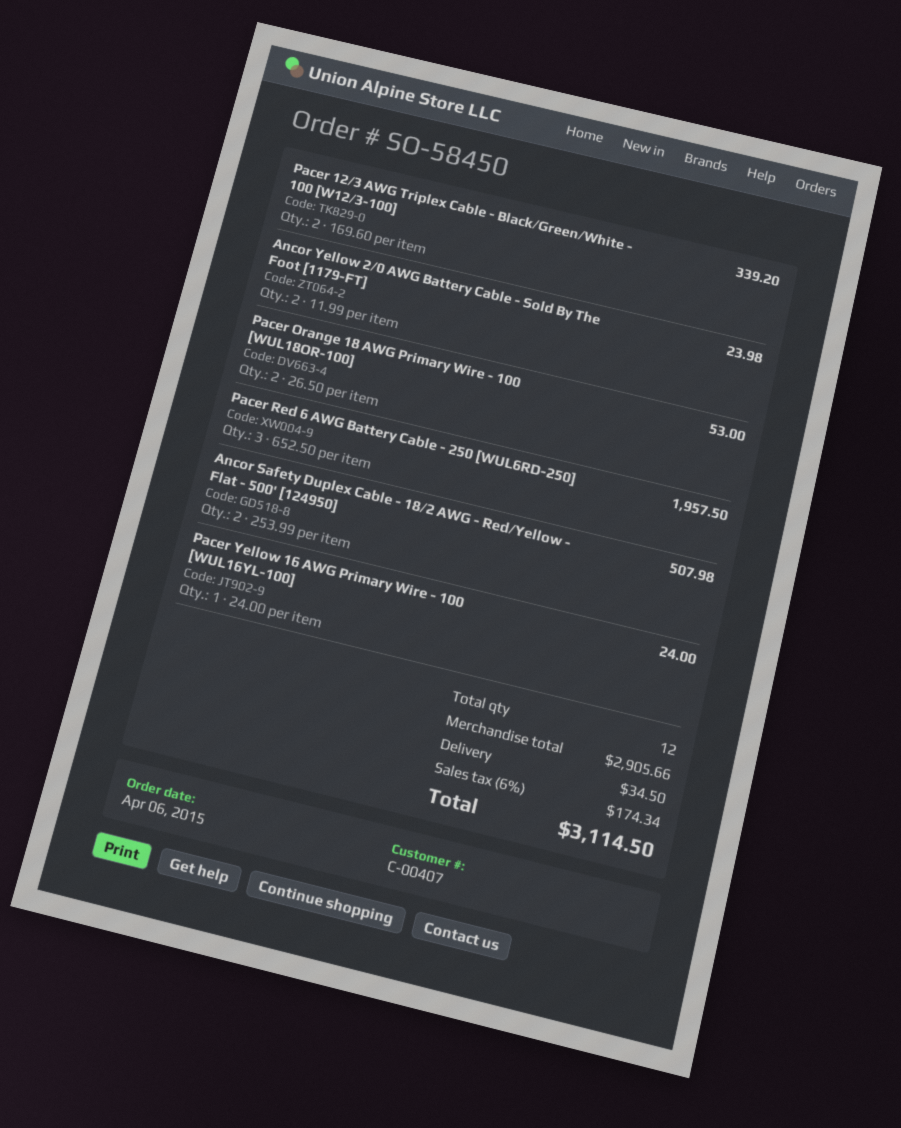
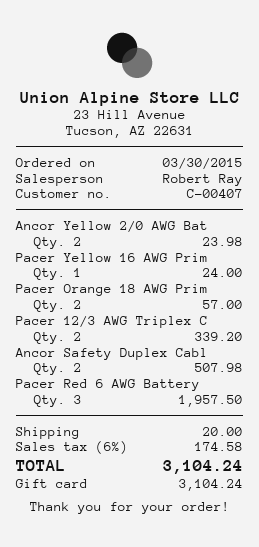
order date: 2015-04-06 -> 2015-03-30
Pacer Orange 18 AWG Primary Wire - 100 [WUL18OR-100]: 2 for 53.00 -> 2 for 57.00
shipping: 34.50 -> 20.00
tax: 6% = 174.34 -> 6% = 174.58
total: 3114.50 -> 3104.24

